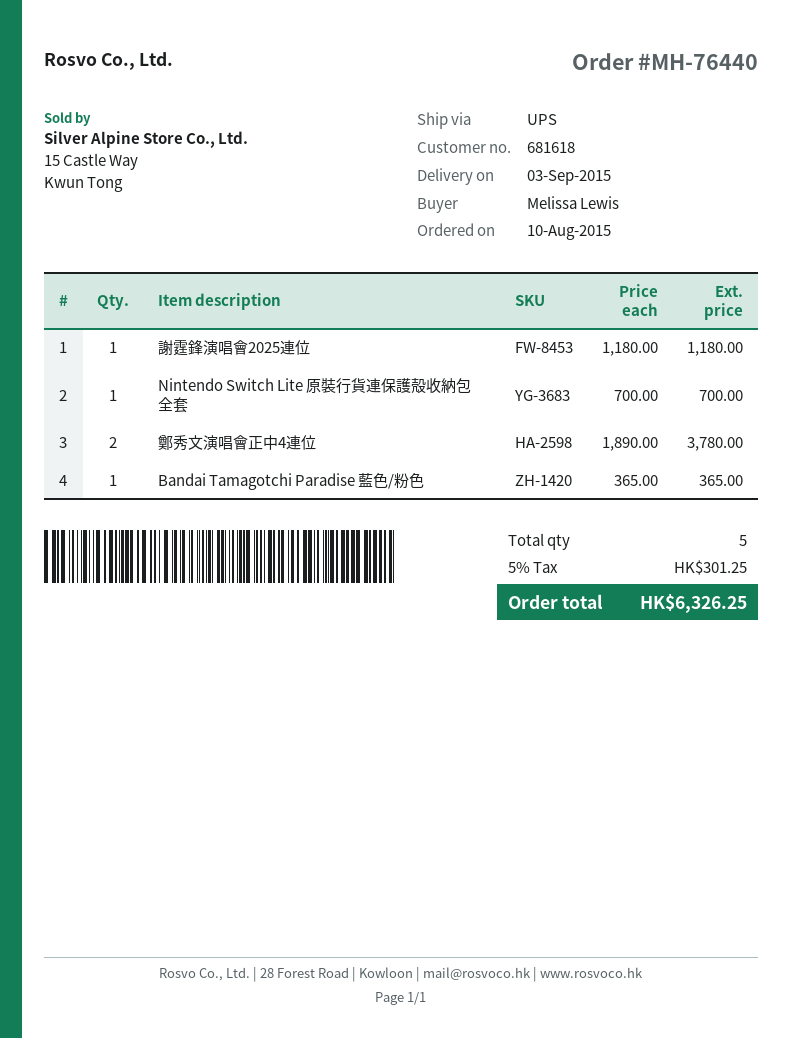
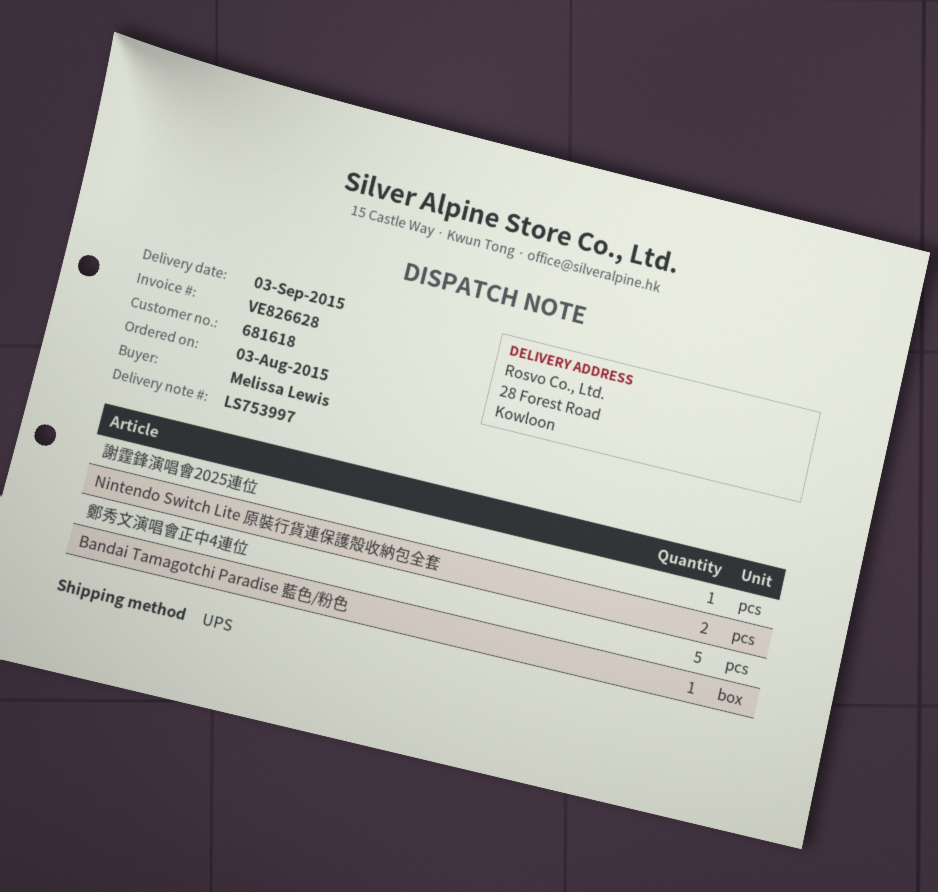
order date: 2015-08-10 -> 2015-08-03
Nintendo Switch Lite 原裝行貨連保護殻收納包全套: 1 -> 2
鄭秀文演唱會正中4連位: 2 -> 5

